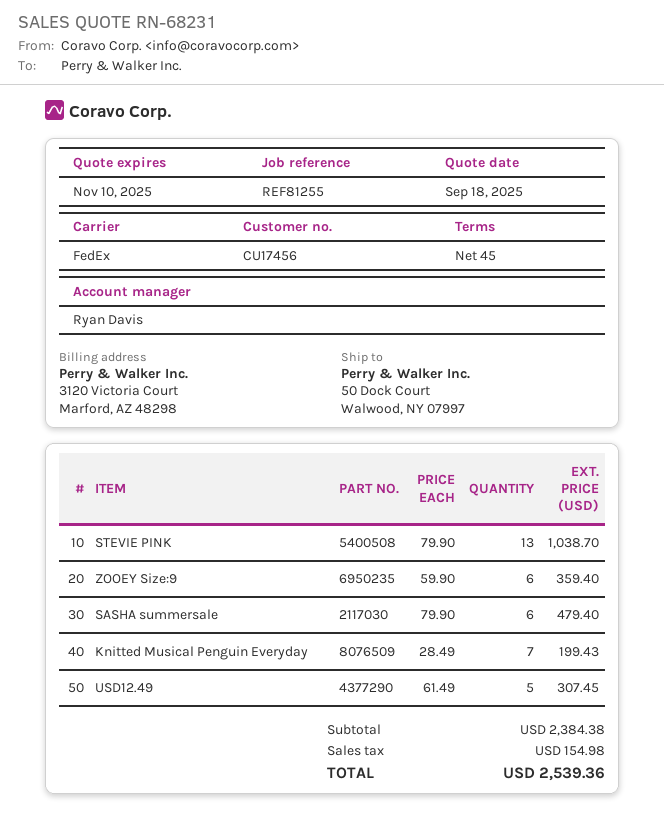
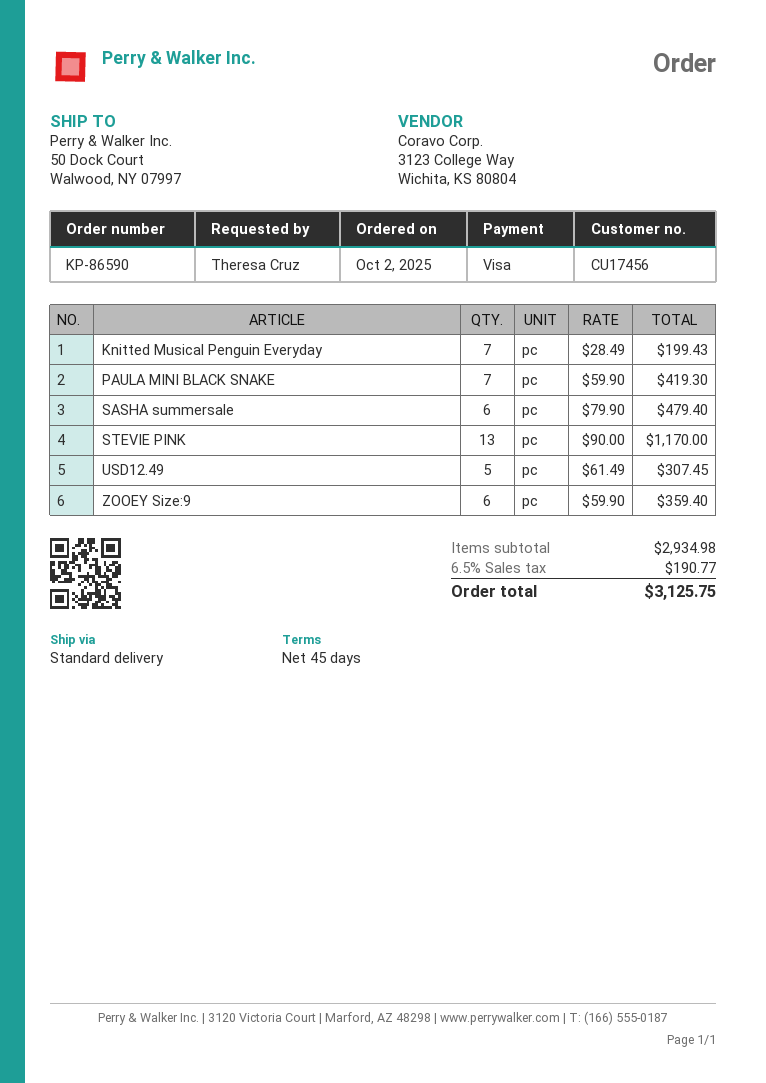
shipping method: FedEx -> standard
STEVIE PINK: 13 x 79.90 = 1038.70 -> 13 x 90.00 = 1170.00
PAULA MINI BLACK SNAKE: none -> 7 x 59.90 = 419.30
subtotal: 2384.38 -> 2934.98
tax: 154.98 -> 190.77
total: 2539.36 -> 3125.75

